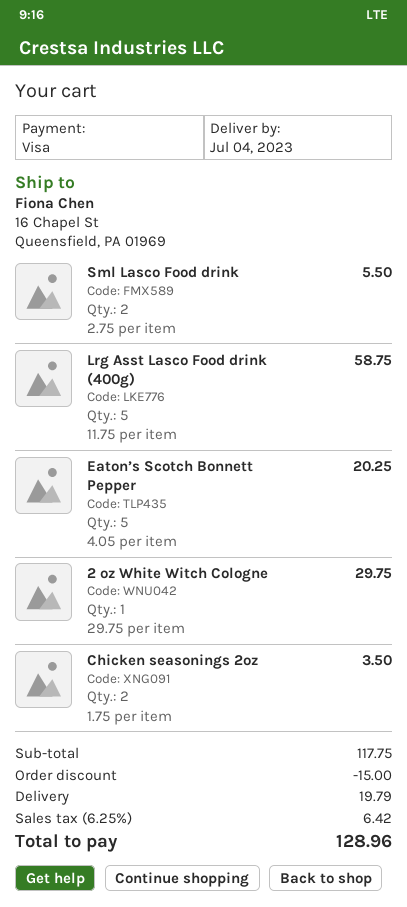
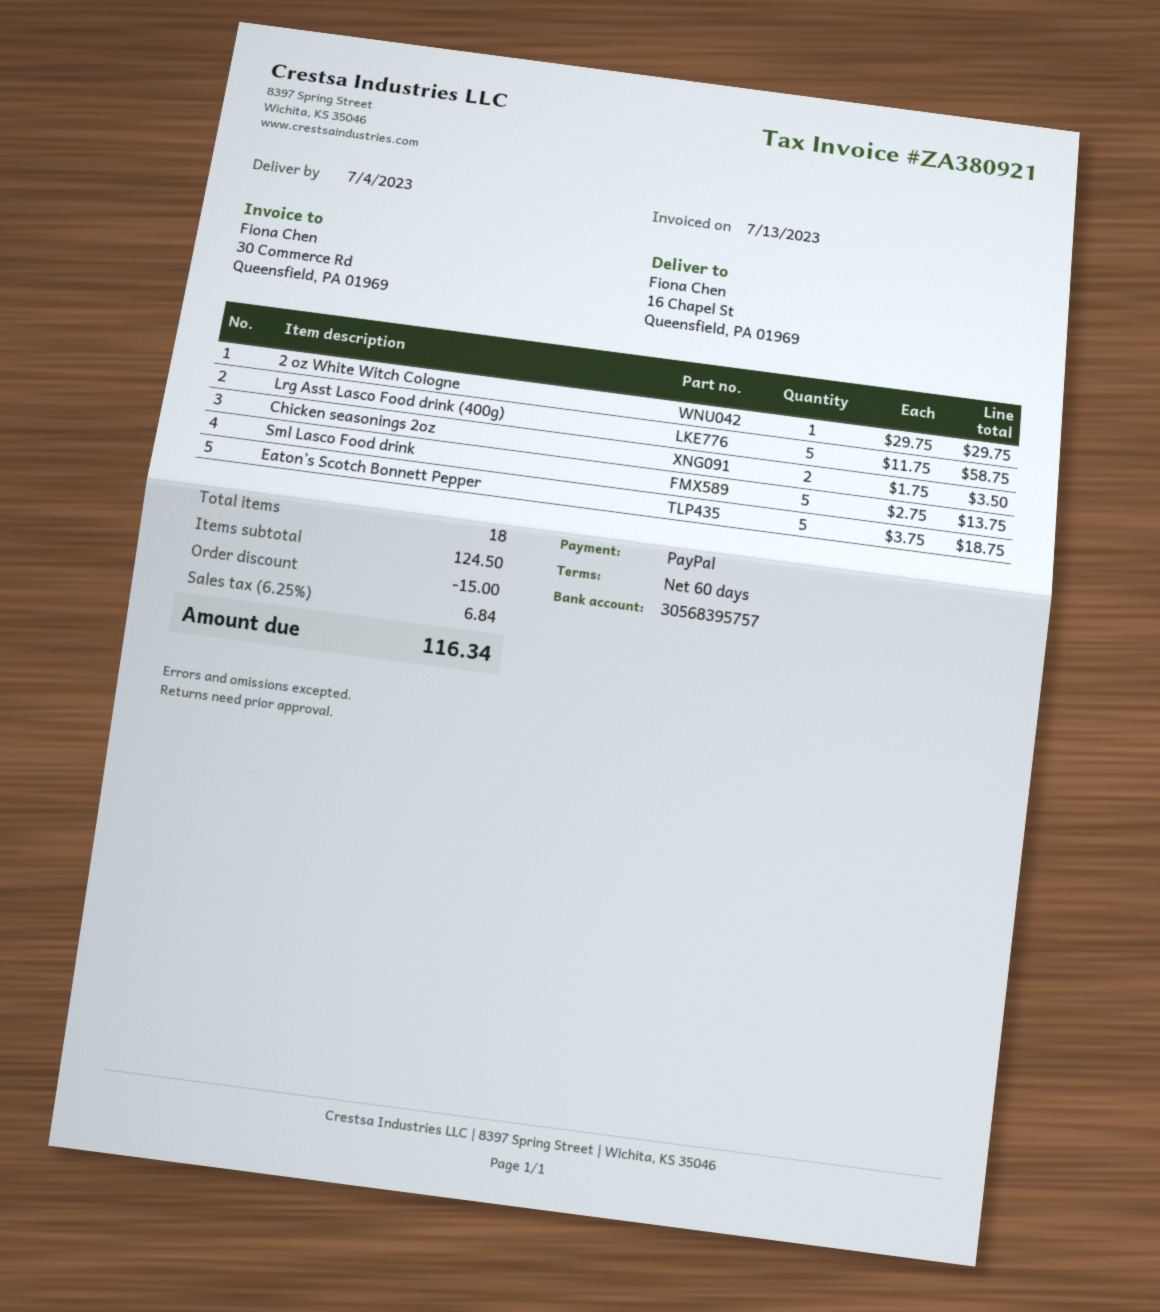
payment method: Visa -> PayPal
Sml Lasco Food drink: 2 x 2.75 = 5.50 -> 5 x 2.75 = 13.75
Eaton’s Scotch Bonnett Pepper: 5 x 4.05 = 20.25 -> 5 x 3.75 = 18.75
subtotal: 117.75 -> 124.50
shipping: 19.79 -> none
tax: 6.25% = 6.42 -> 6.25% = 6.84
total: 128.96 -> 116.34

